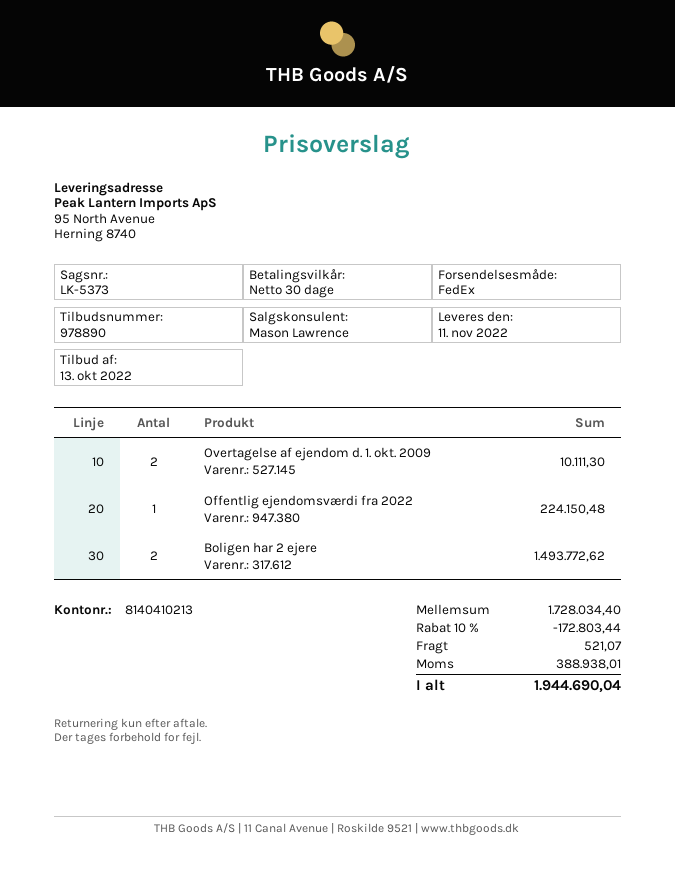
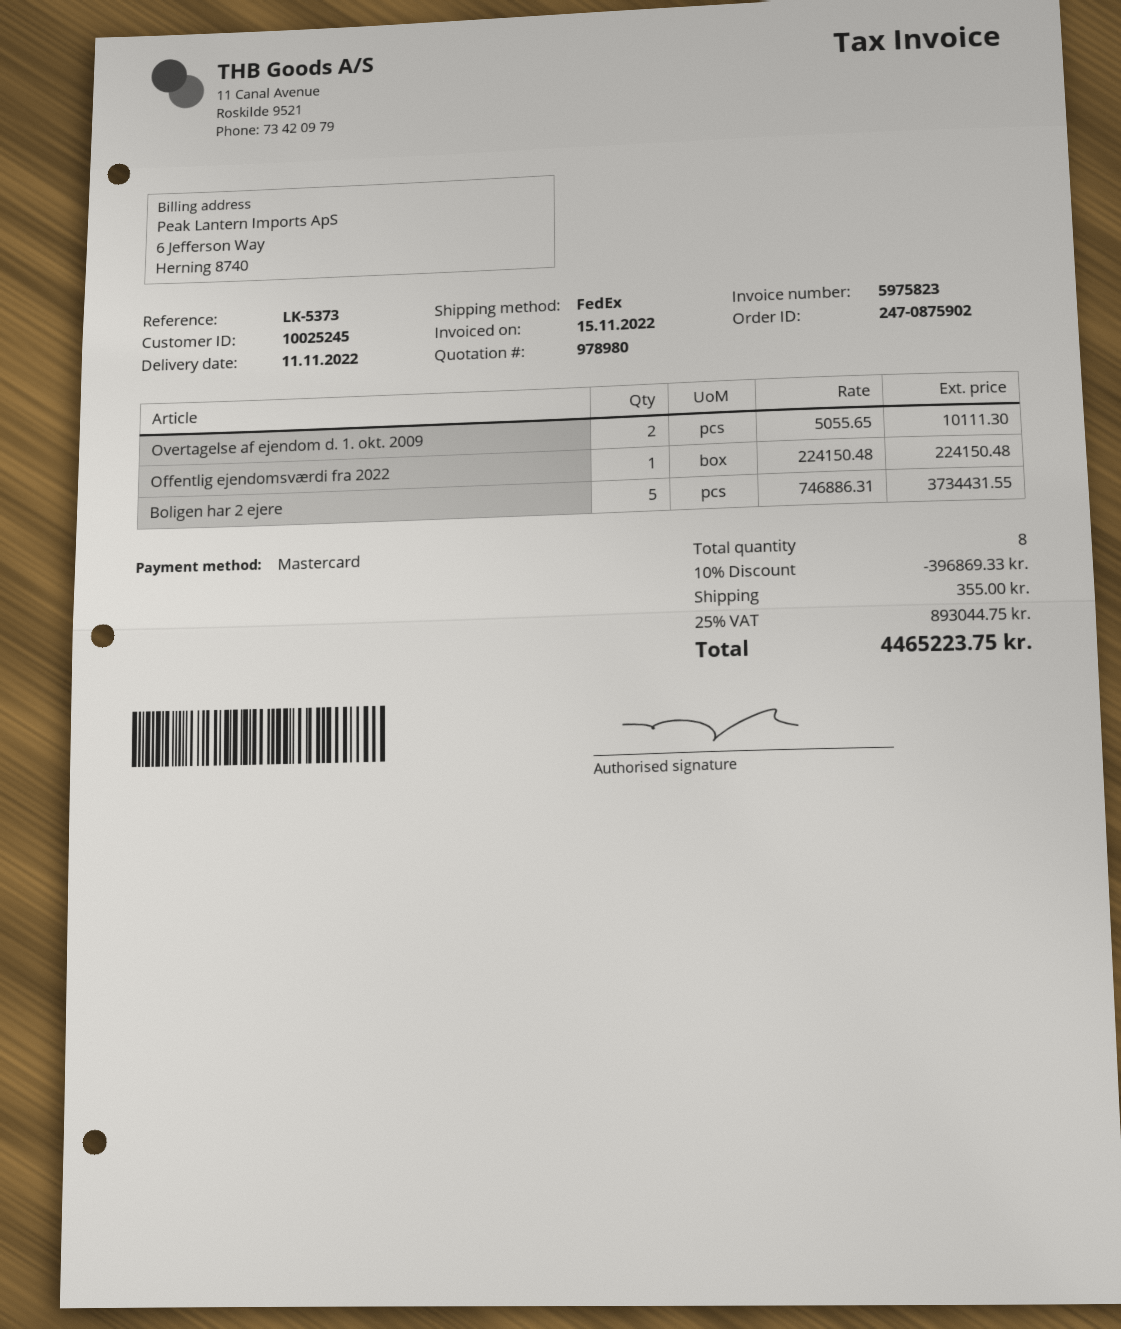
quote number: 978890 -> 978980
Boligen har 2 ejere: 2 for 1493772.62 -> 5 for 3734431.55
discount: 10% = 172803.44 -> 10% = 396869.33
shipping: 521.07 -> 355.00
tax: 388938.01 -> 893044.75
total: 1944690.04 -> 4465223.75

